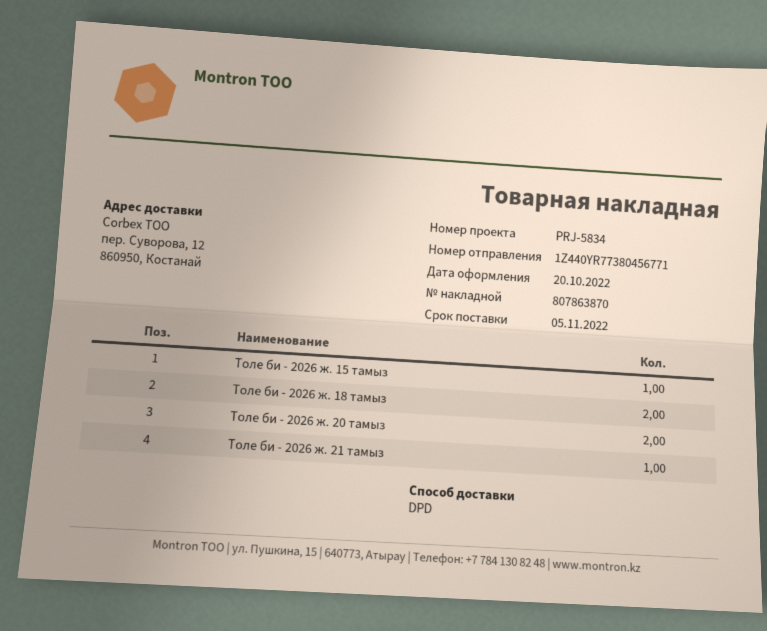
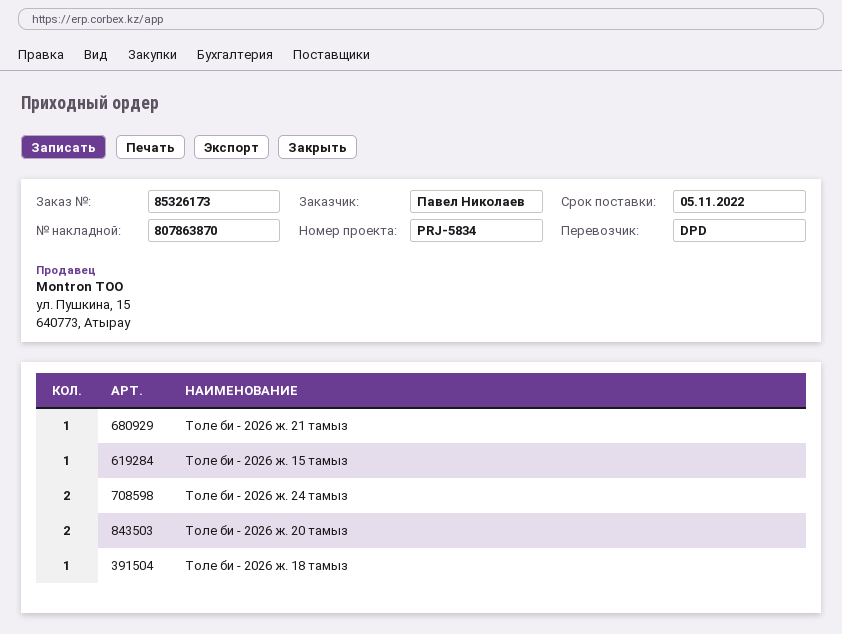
Толе би - 2026 ж. 18 тамыз: 2 -> 1
Толе би - 2026 ж. 24 тамыз: none -> 2

